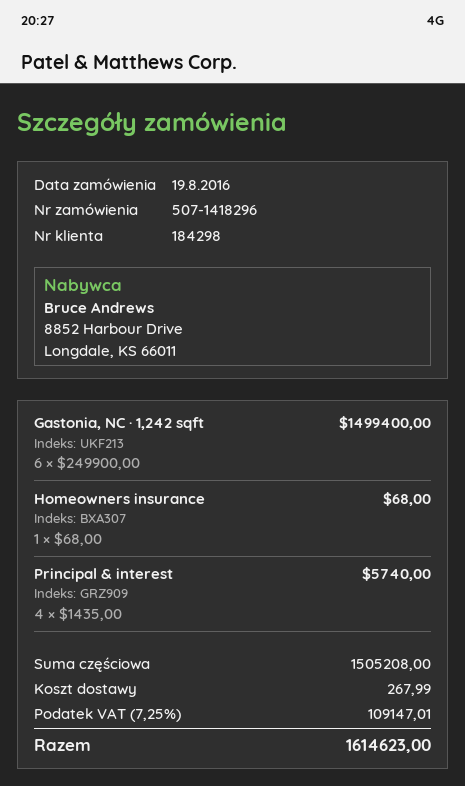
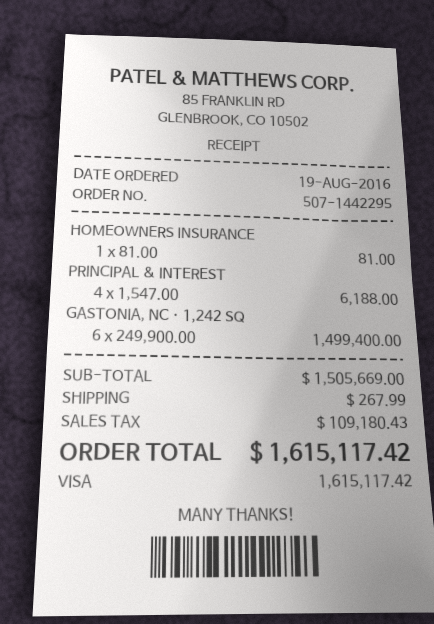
order number: 507-1418296 -> 507-1442295
Homeowners insurance: 1 x 68.00 = 68.00 -> 1 x 81.00 = 81.00
Principal & interest: 4 x 1435.00 = 5740.00 -> 4 x 1547.00 = 6188.00
subtotal: 1505208.00 -> 1505669.00
tax: 109147.01 -> 109180.43
total: 1614623.00 -> 1615117.42

